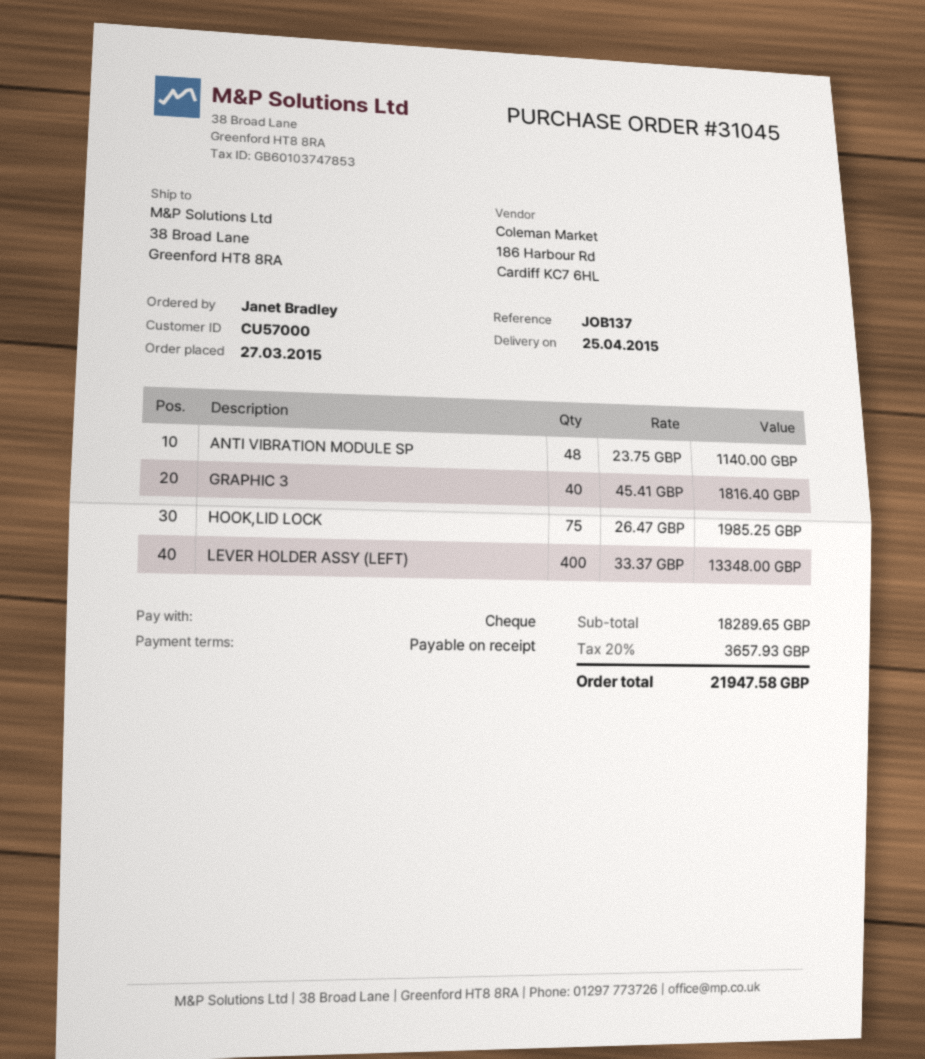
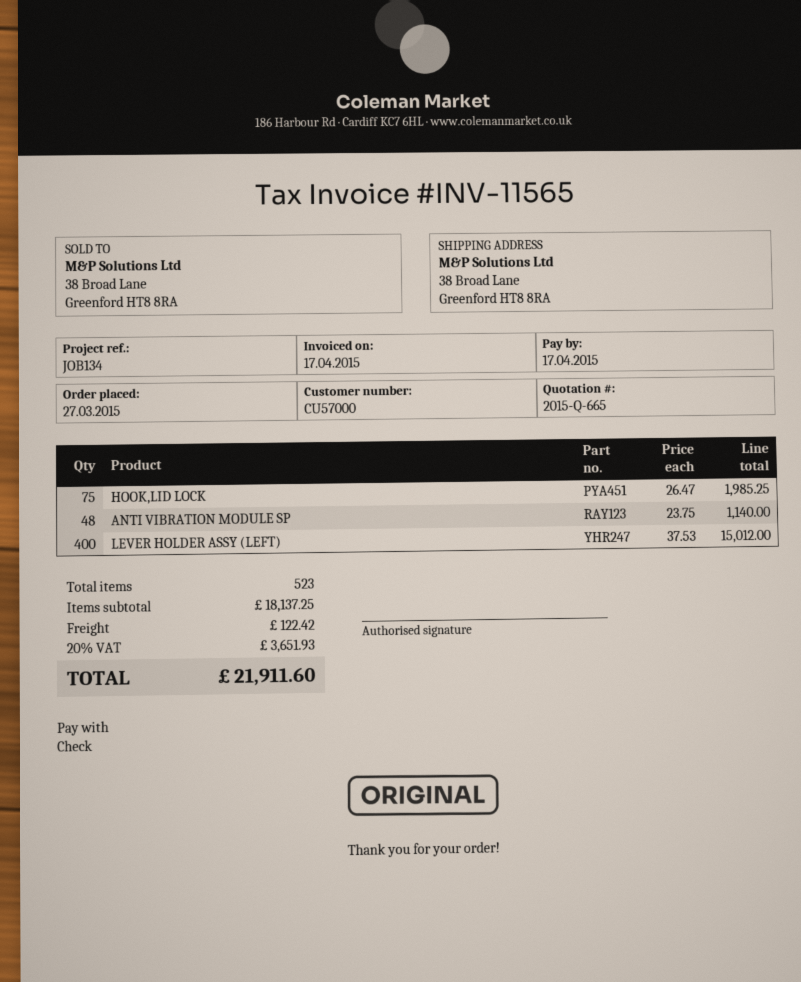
reference: JOB137 -> JOB134
GRAPHIC 3: 40 x 45.41 = 1816.40 -> none
LEVER HOLDER ASSY (LEFT): 400 x 33.37 = 13348.00 -> 400 x 37.53 = 15012.00
subtotal: 18289.65 -> 18137.25
shipping: none -> 122.42
tax: 20% = 3657.93 -> 20% = 3651.93
total: 21947.58 -> 21911.60

